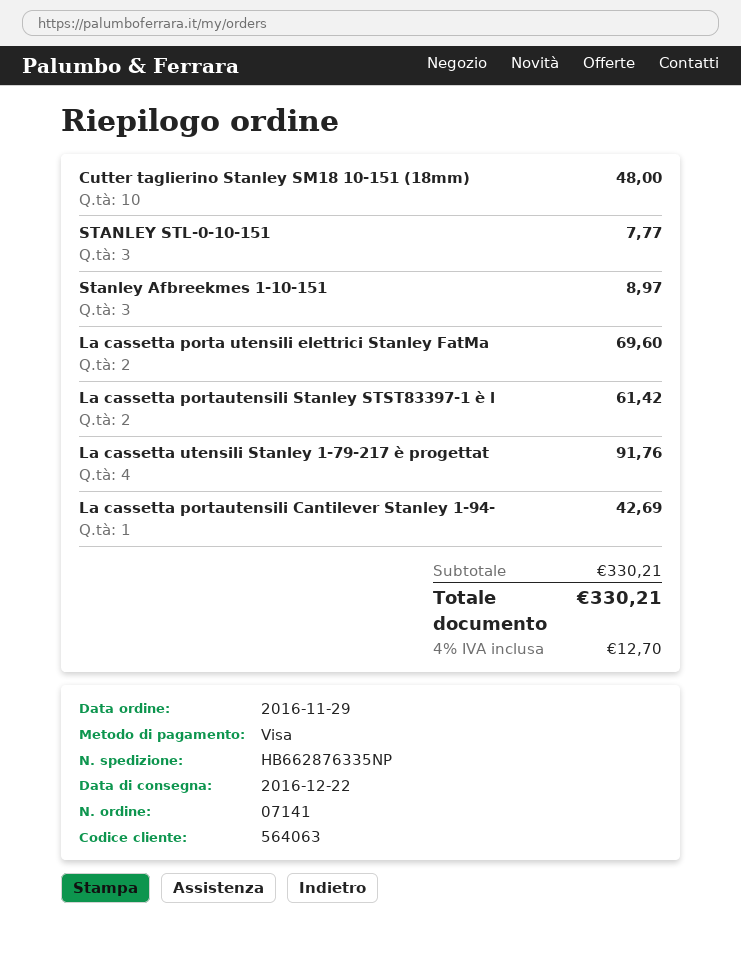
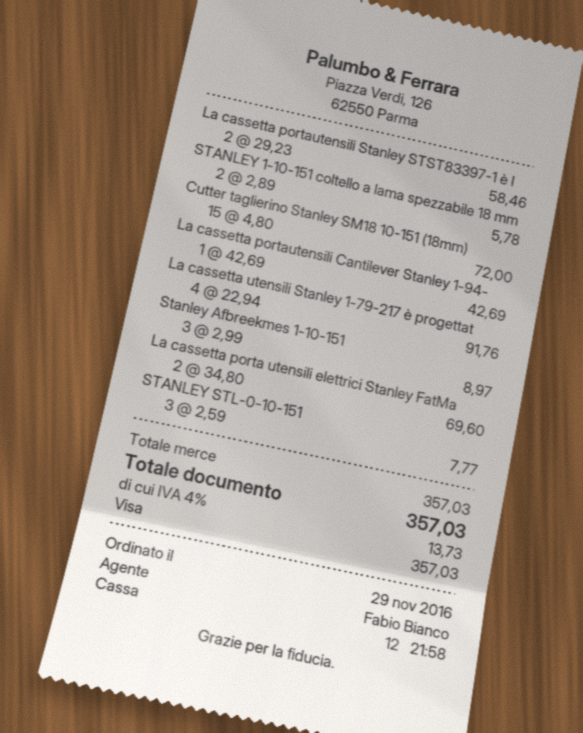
Cutter taglierino Stanley SM18 10-151 (18mm): 10 for 48.00 -> 15 for 72.00
La cassetta portautensili Stanley STST83397-1 è l: 2 for 61.42 -> 2 for 58.46
STANLEY 1-10-151 coltello a lama spezzabile 18 mm: none -> 2 for 5.78
subtotal: 330.21 -> 357.03
tax: 4% = 12.70 -> 4% = 13.73
total: 330.21 -> 357.03

